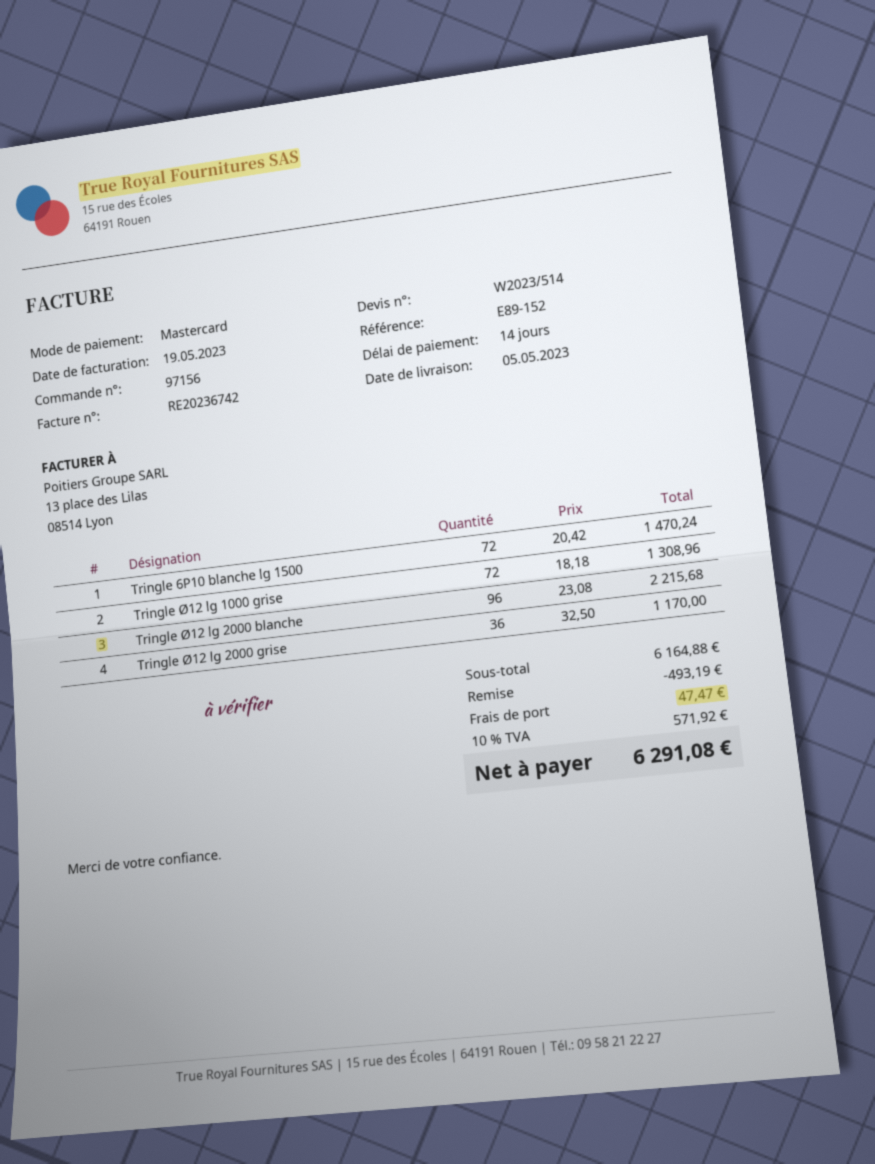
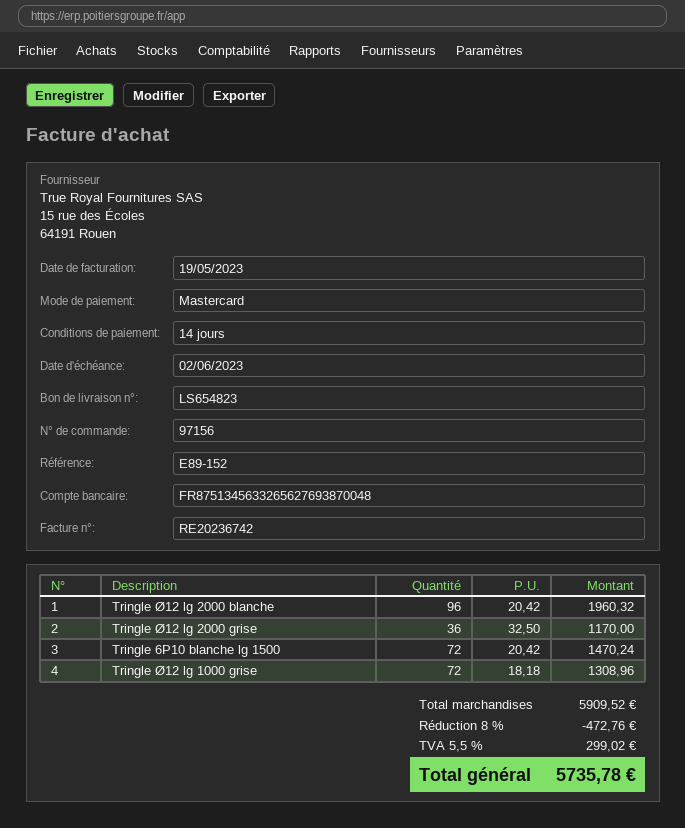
Tringle Ø12 lg 2000 blanche: 96 x 23.08 = 2215.68 -> 96 x 20.42 = 1960.32
subtotal: 6164.88 -> 5909.52
discount: 493.19 -> 472.76
shipping: 47.47 -> none
tax: 10% = 571.92 -> 5.5% = 299.02
total: 6291.08 -> 5735.78

